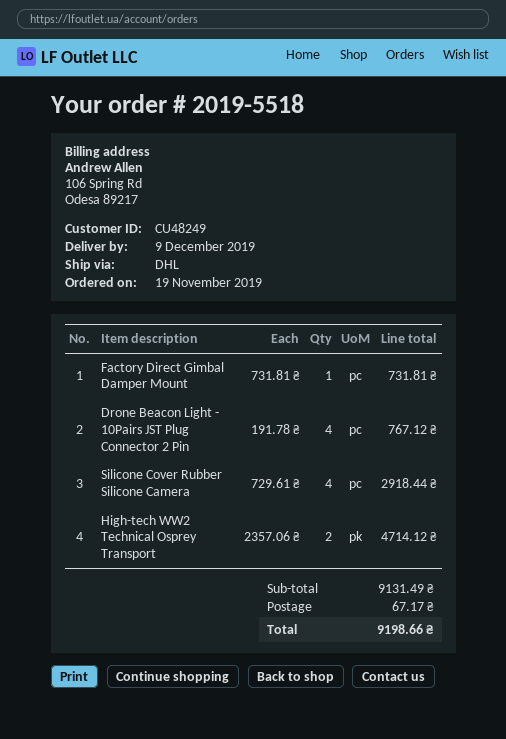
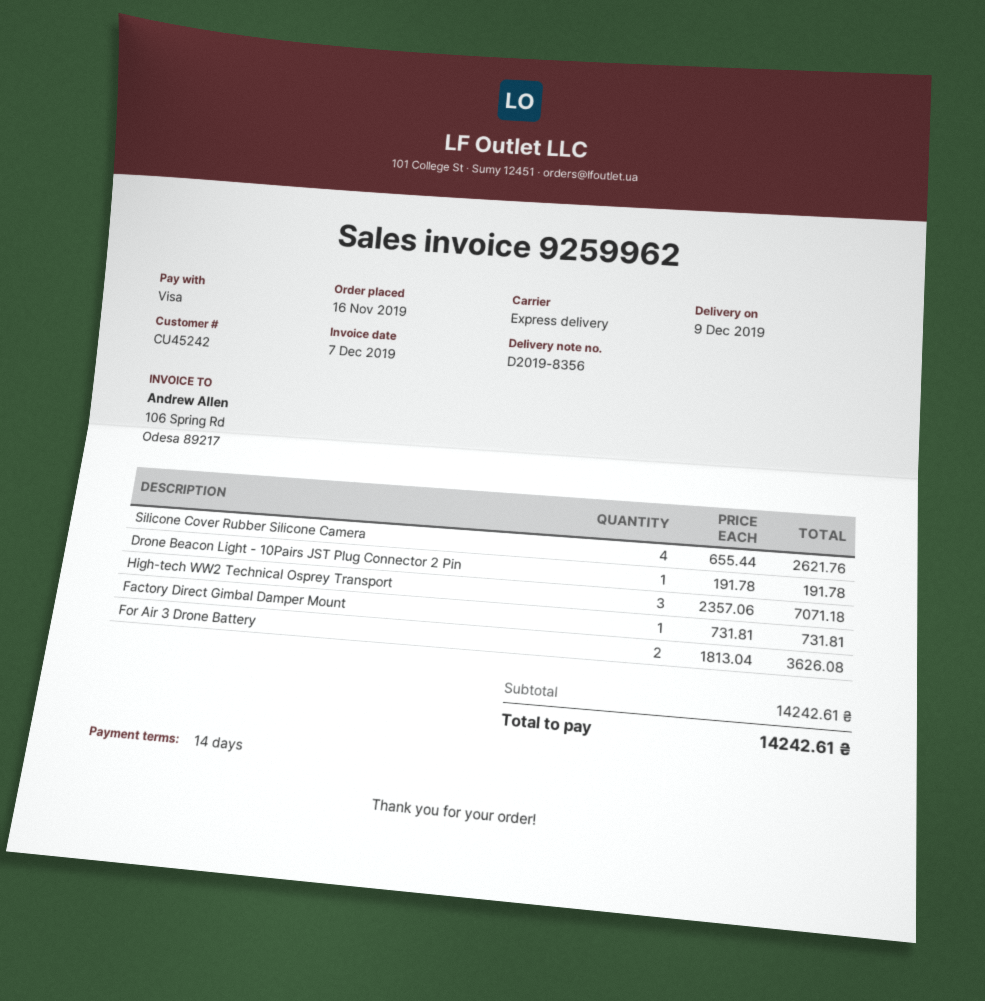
order date: 2019-11-19 -> 2019-11-16
customer number: CU48249 -> CU45242
shipping method: DHL -> express
Drone Beacon Light - 10Pairs JST Plug Connector 2 Pin: 4 x 191.78 = 767.12 -> 1 x 191.78 = 191.78
Silicone Cover Rubber Silicone Camera: 4 x 729.61 = 2918.44 -> 4 x 655.44 = 2621.76
High-tech WW2 Technical Osprey Transport: 2 x 2357.06 = 4714.12 -> 3 x 2357.06 = 7071.18
For Air 3 Drone Battery: none -> 2 x 1813.04 = 3626.08
subtotal: 9131.49 -> 14242.61
shipping: 67.17 -> none
total: 9198.66 -> 14242.61

